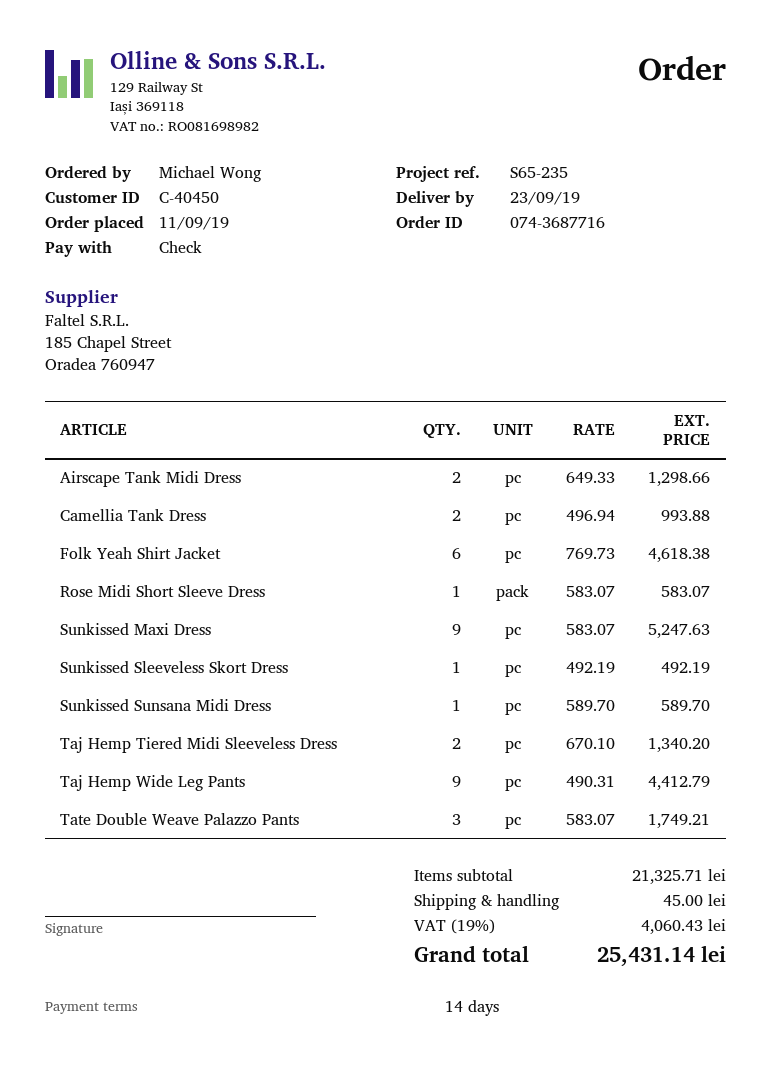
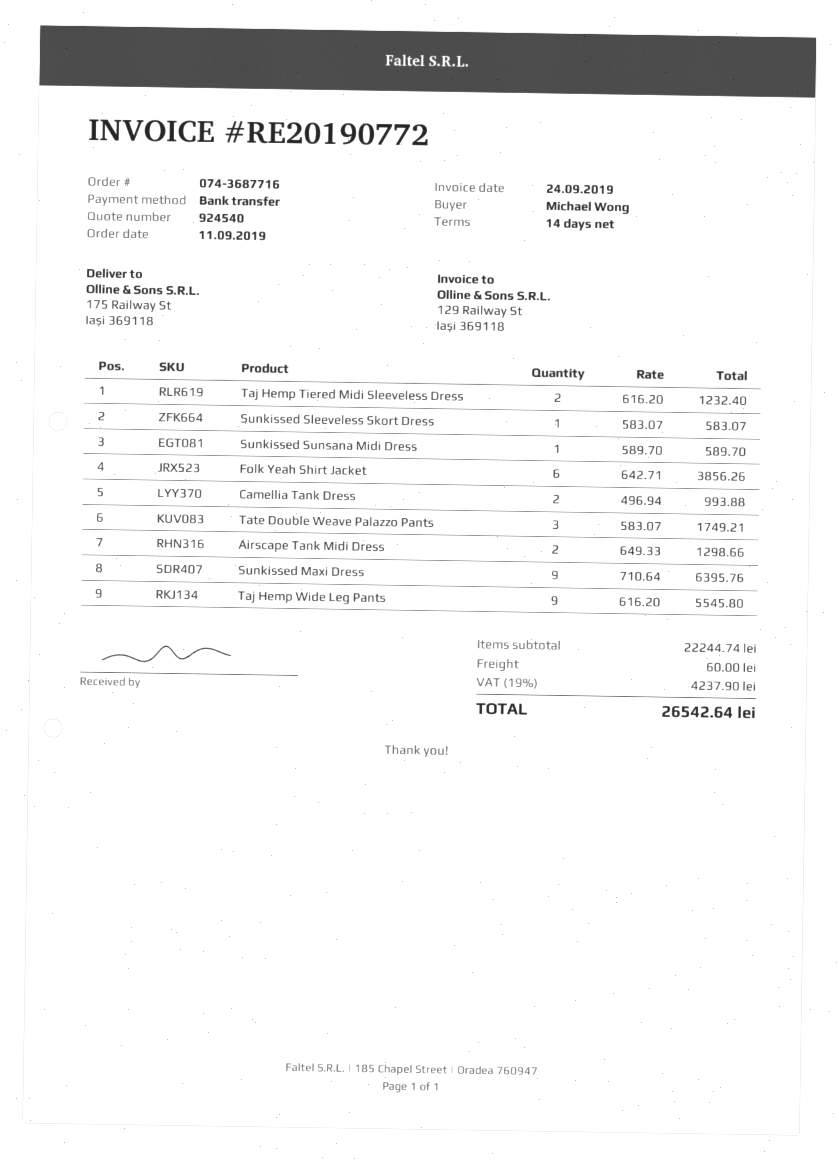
payment method: cheque -> bank transfer
Folk Yeah Shirt Jacket: 6 x 769.73 = 4618.38 -> 6 x 642.71 = 3856.26
Rose Midi Short Sleeve Dress: 1 x 583.07 = 583.07 -> none
Sunkissed Maxi Dress: 9 x 583.07 = 5247.63 -> 9 x 710.64 = 6395.76
Sunkissed Sleeveless Skort Dress: 1 x 492.19 = 492.19 -> 1 x 583.07 = 583.07
Taj Hemp Tiered Midi Sleeveless Dress: 2 x 670.10 = 1340.20 -> 2 x 616.20 = 1232.40
Taj Hemp Wide Leg Pants: 9 x 490.31 = 4412.79 -> 9 x 616.20 = 5545.80
subtotal: 21325.71 -> 22244.74
shipping: 45.00 -> 60.00
tax: 19% = 4060.43 -> 19% = 4237.90
total: 25431.14 -> 26542.64

